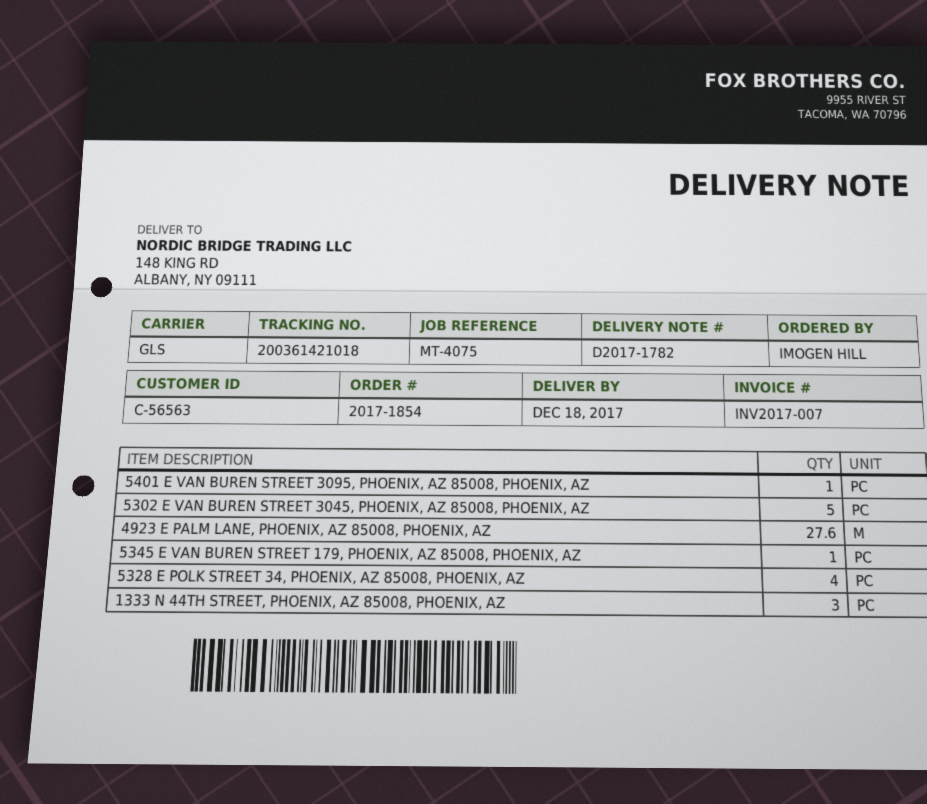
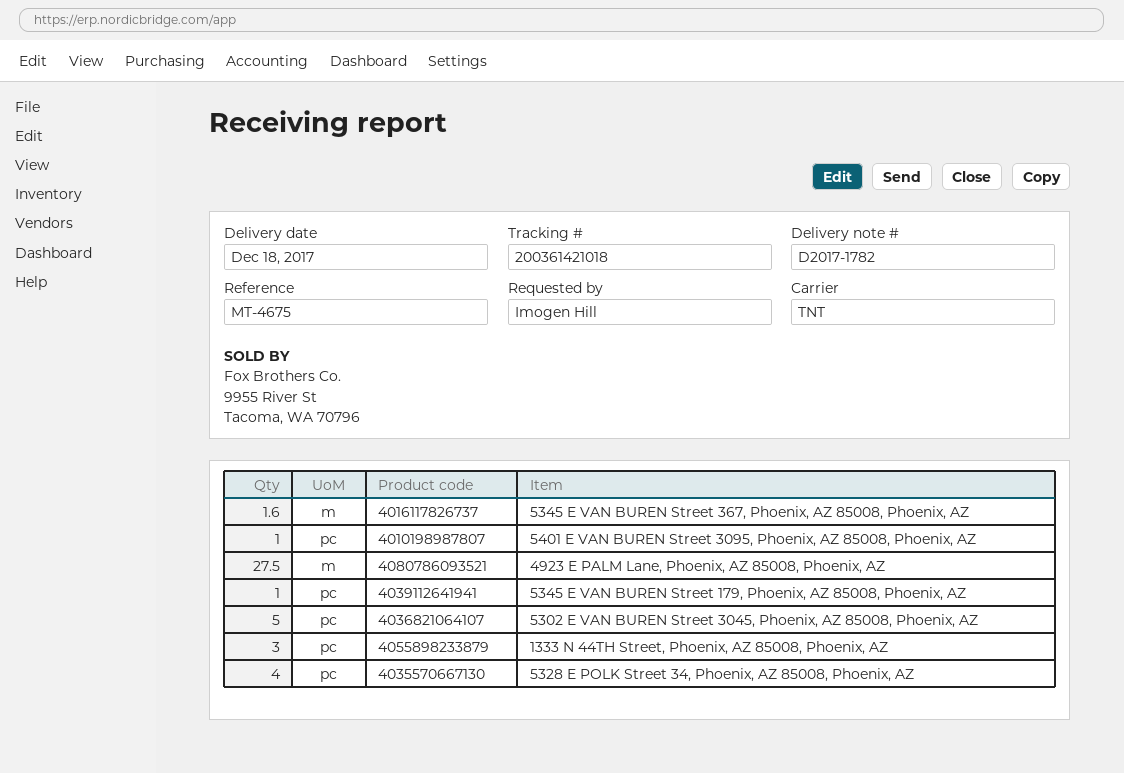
reference: MT-4075 -> MT-4675
shipping method: GLS -> TNT
4923 E PALM LANE, PHOENIX, AZ 85008, PHOENIX, AZ: 27.6 -> 27.5
5345 E VAN BUREN Street 367, Phoenix, AZ 85008, Phoenix, AZ: none -> 1.6

